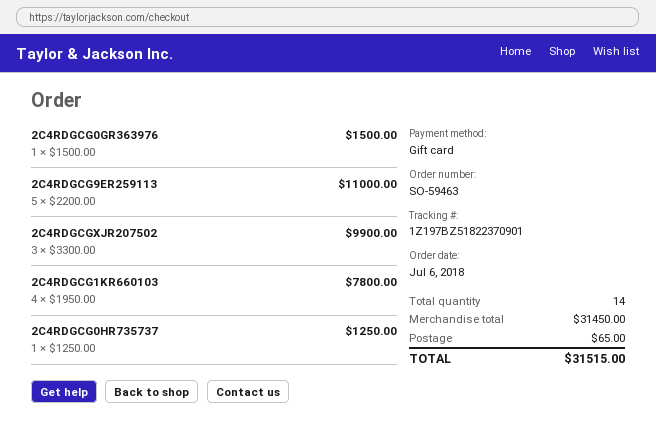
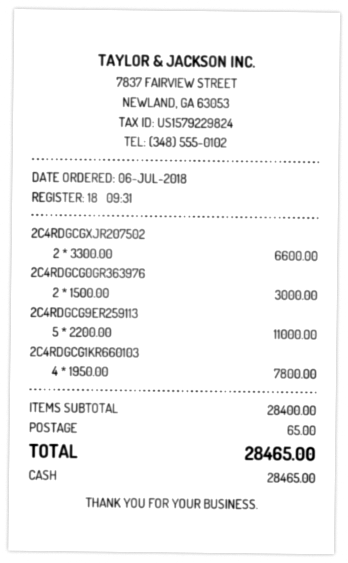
payment method: gift card -> cash
2C4RDGCG0GR363976: 1 x 1500.00 = 1500.00 -> 2 x 1500.00 = 3000.00
2C4RDGCGXJR207502: 3 x 3300.00 = 9900.00 -> 2 x 3300.00 = 6600.00
2C4RDGCG0HR735737: 1 x 1250.00 = 1250.00 -> none
subtotal: 31450.00 -> 28400.00
total: 31515.00 -> 28465.00

